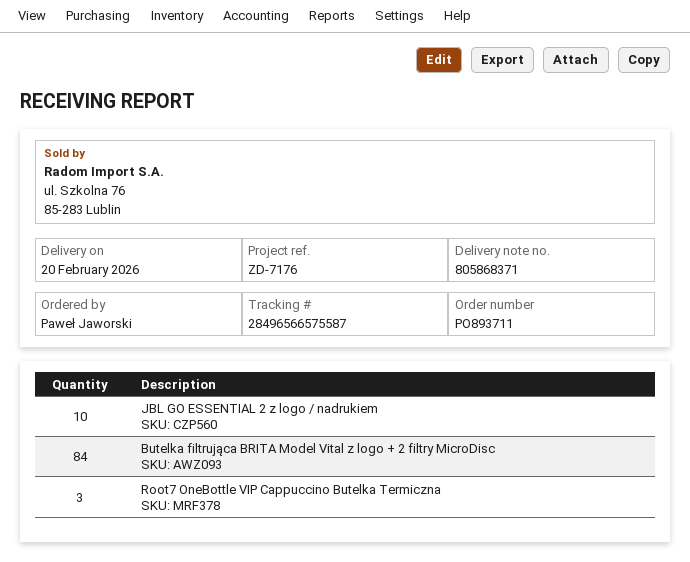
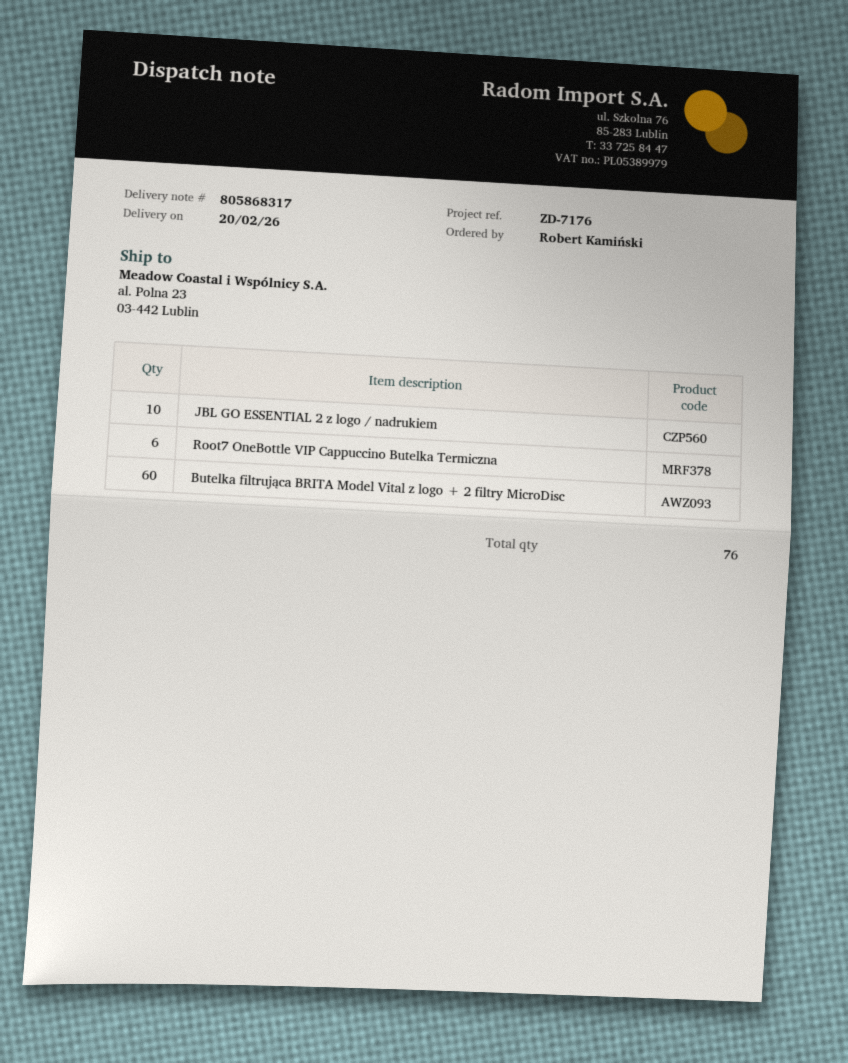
delivery note number: 805868371 -> 805868317
ordered by: Paweł Jaworski -> Robert Kamiński
Butelka filtrująca BRITA Model Vital z logo + 2 filtry MicroDisc: 84 -> 60
Root7 OneBottle VIP Cappuccino Butelka Termiczna: 3 -> 6

